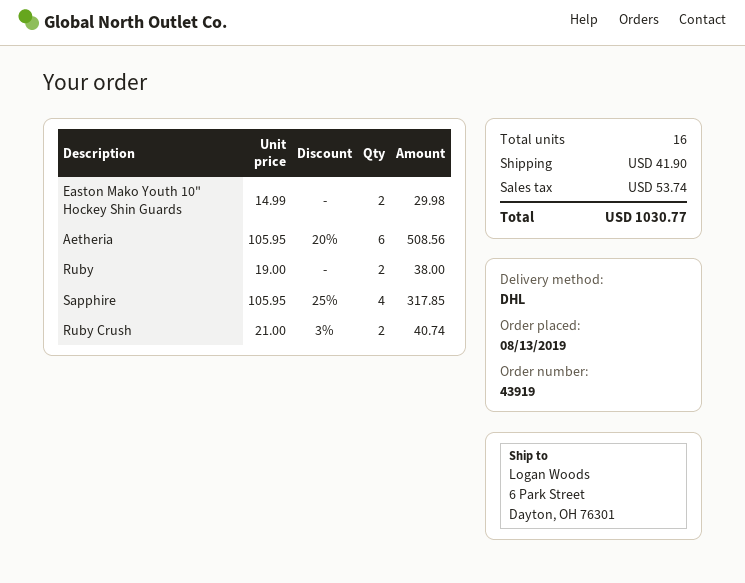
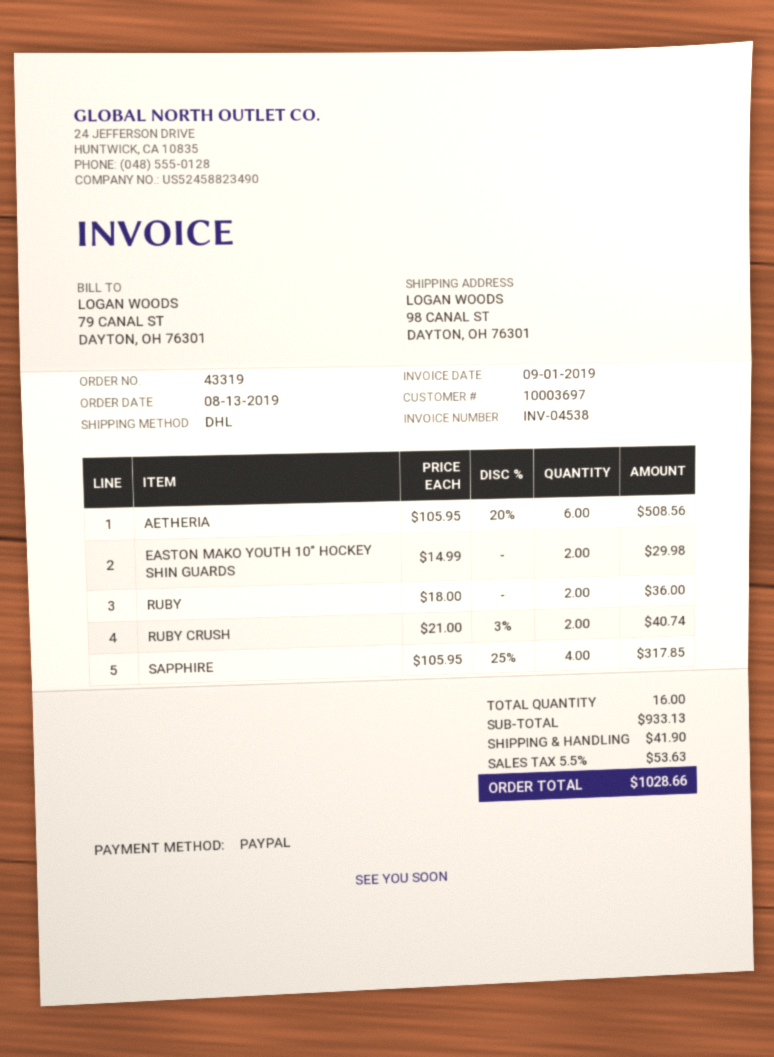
order number: 43919 -> 43319
ship to: 6 Park Street, Dayton, OH 76301 -> 98 CANAL ST, DAYTON, OH 76301
Ruby: 2 x 19.00 = 38.00 -> 2 x 18.00 = 36.00
tax: 53.74 -> 53.63
total: 1030.77 -> 1028.66

